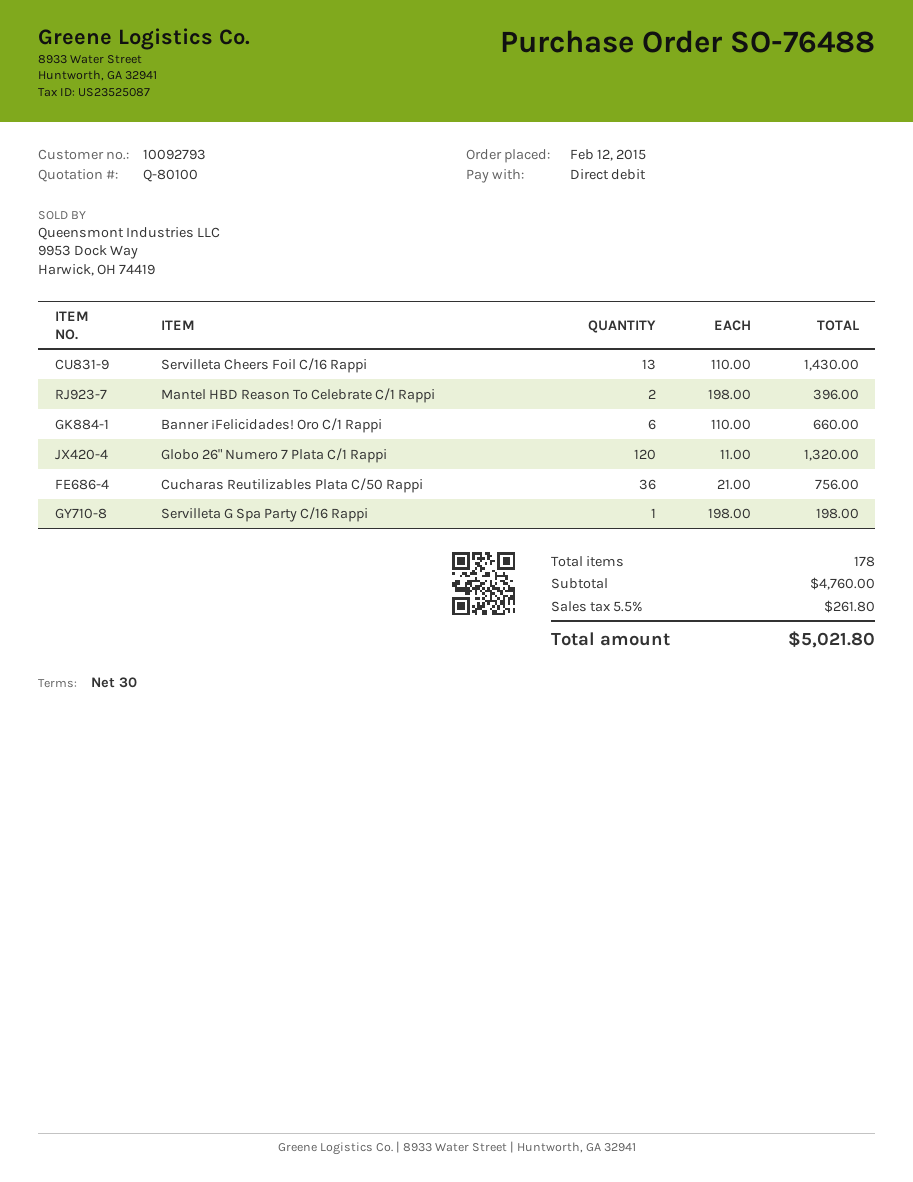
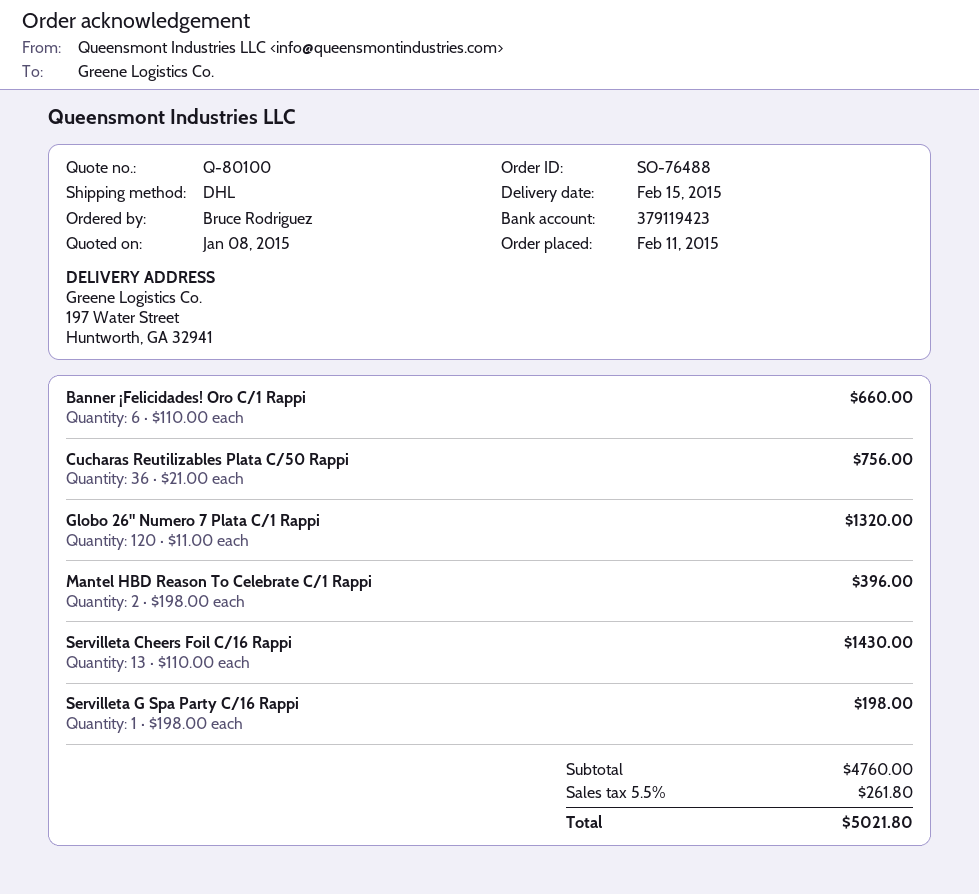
order date: 2015-02-12 -> 2015-02-11

